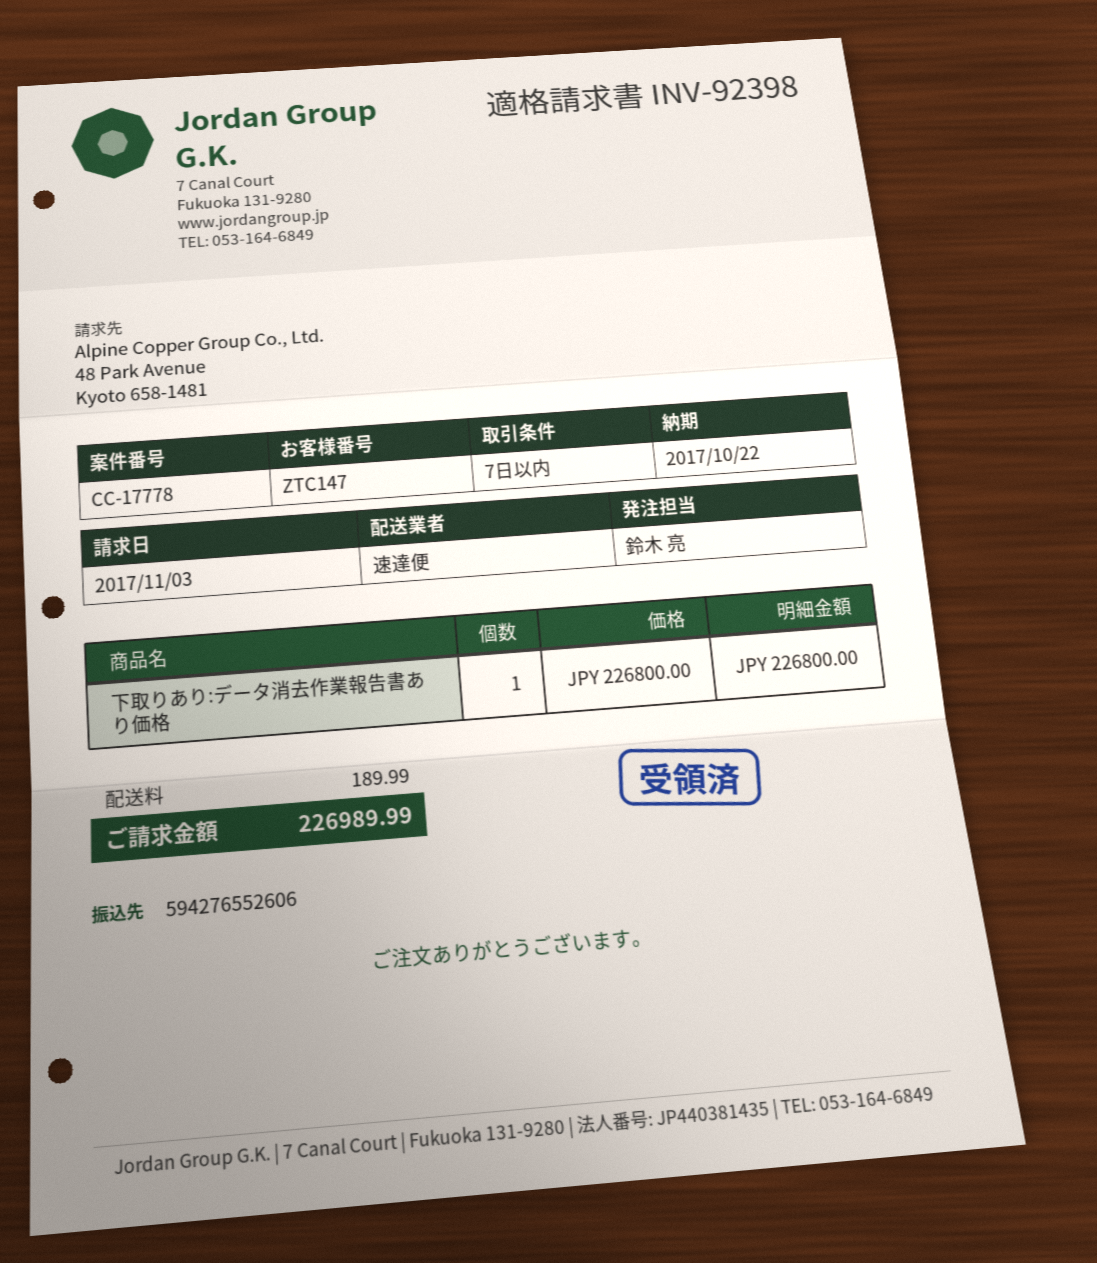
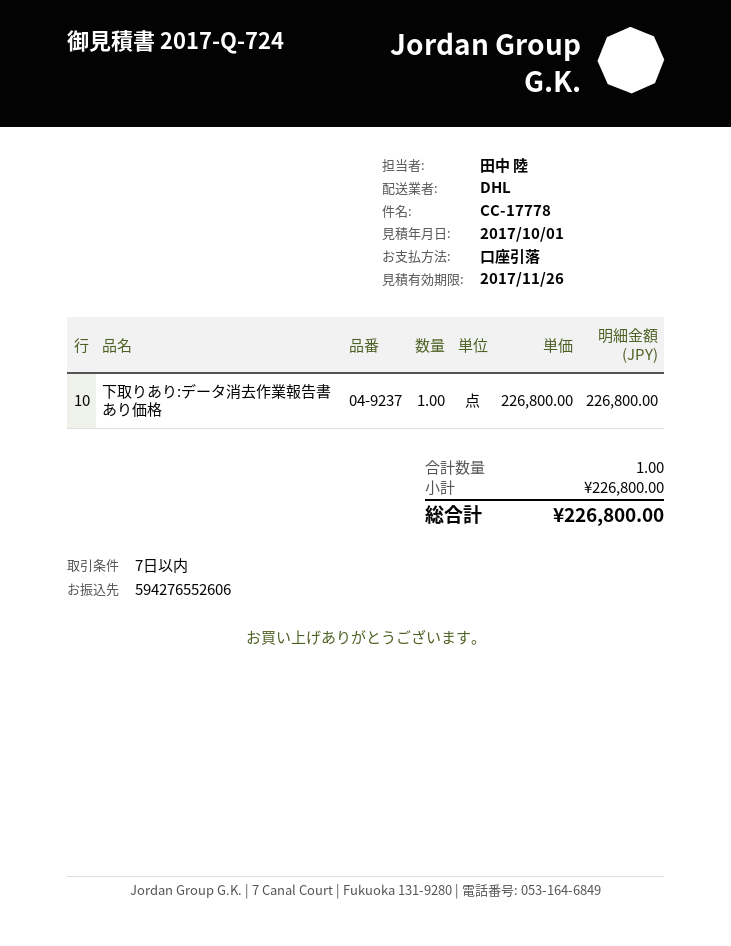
shipping method: express -> DHL
shipping: 189.99 -> none
total: 226989.99 -> 226800.00

